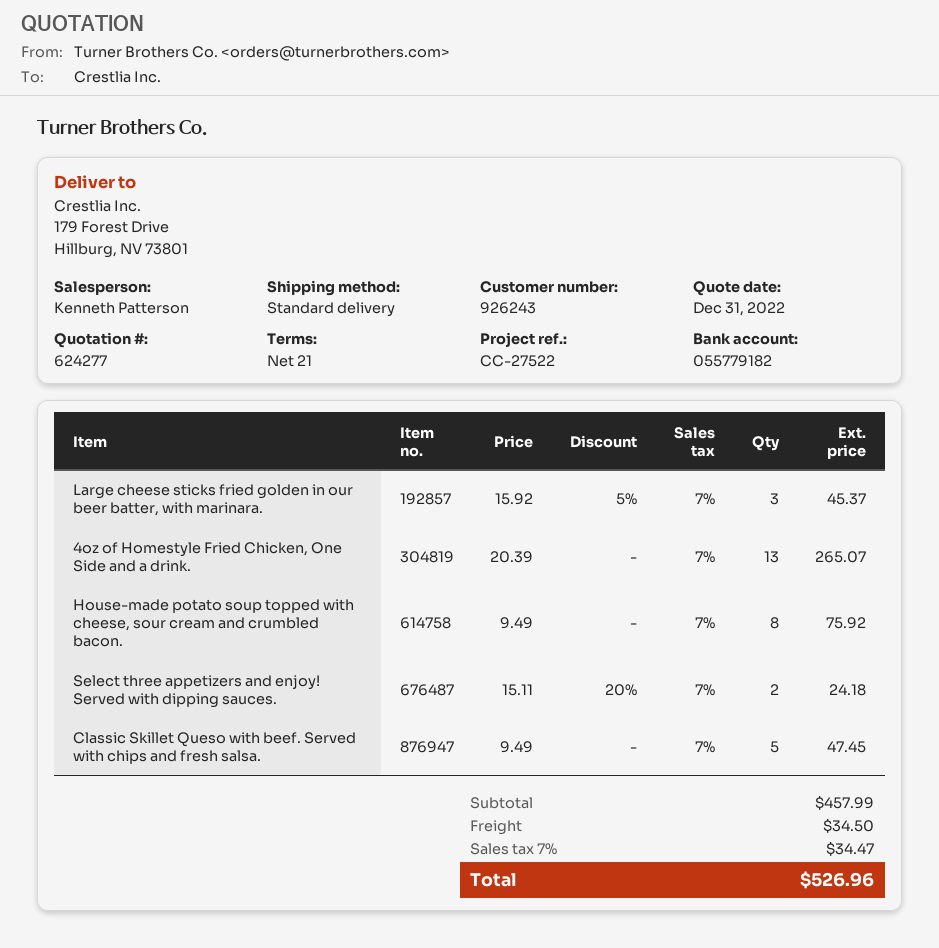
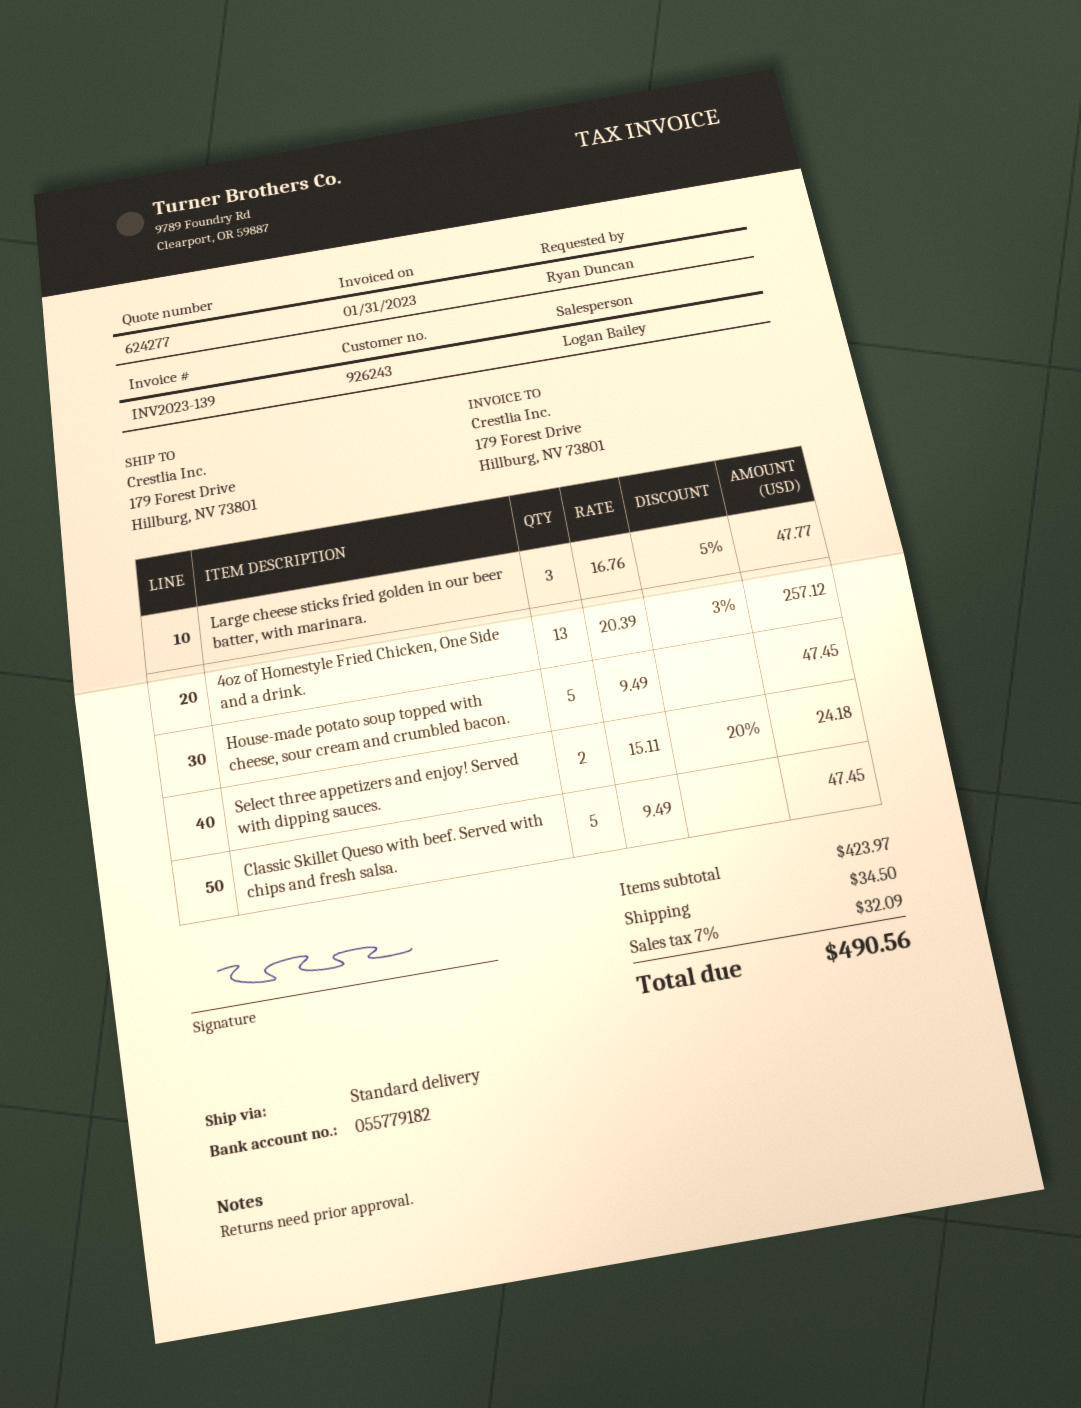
sales rep: Kenneth Patterson -> Logan Bailey
Large cheese sticks fried golden in our beer batter, with marinara.: 3 x 15.92 - 5% = 45.37 -> 3 x 16.76 - 5% = 47.77
4oz of Homestyle Fried Chicken, One Side and a drink.: 13 x 20.39 = 265.07 -> 13 x 20.39 - 3% = 257.12
House-made potato soup topped with cheese, sour cream and crumbled bacon.: 8 x 9.49 = 75.92 -> 5 x 9.49 = 47.45
subtotal: 457.99 -> 423.97
tax: 7% = 34.47 -> 7% = 32.09
total: 526.96 -> 490.56

